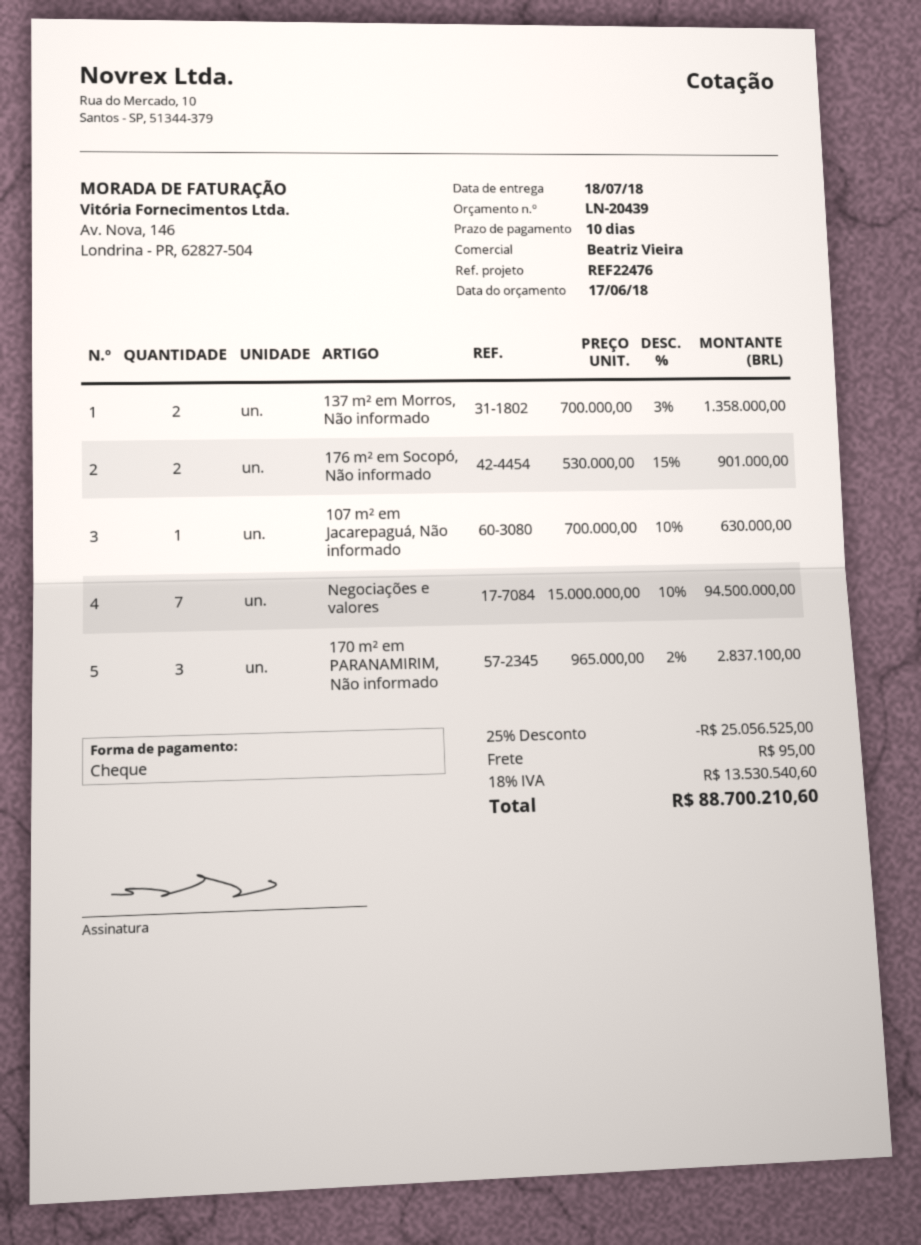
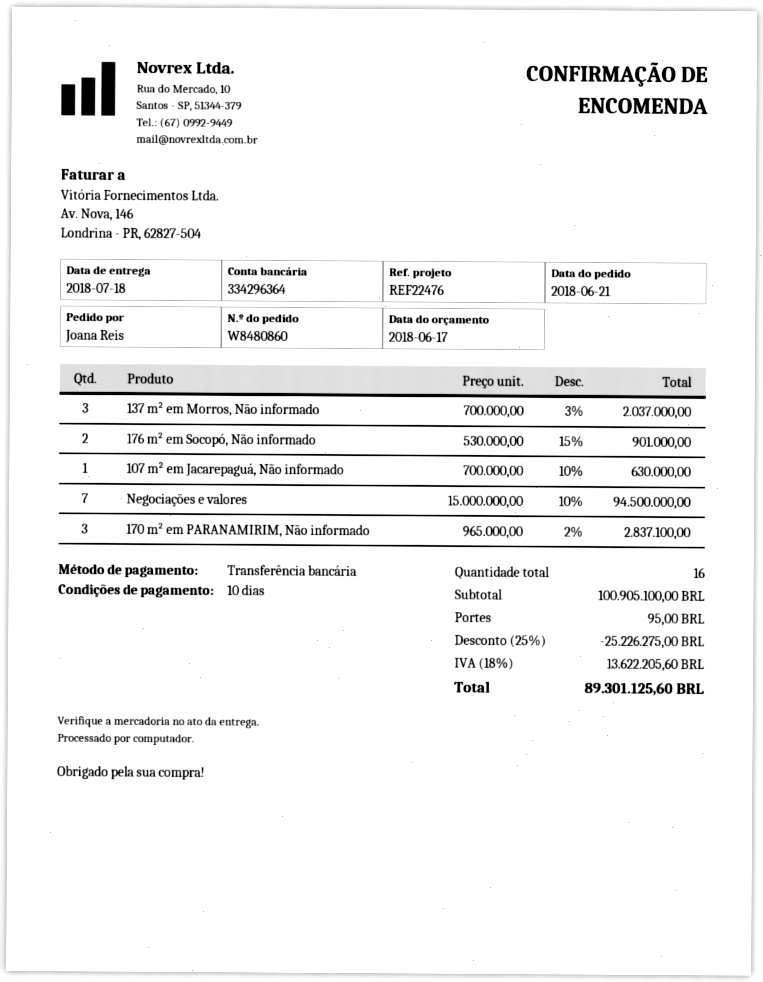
payment method: cheque -> bank transfer
137 m² em Morros, Não informado: 2 x 700000.00 - 3% = 1358000.00 -> 3 x 700000.00 - 3% = 2037000.00
discount: 25% = 25056525.00 -> 25% = 25226275.00
tax: 18% = 13530540.60 -> 18% = 13622205.60
total: 88700210.60 -> 89301125.60

